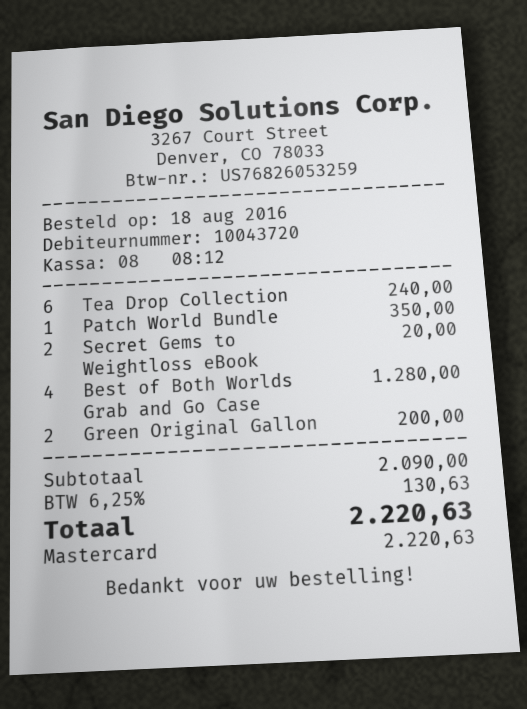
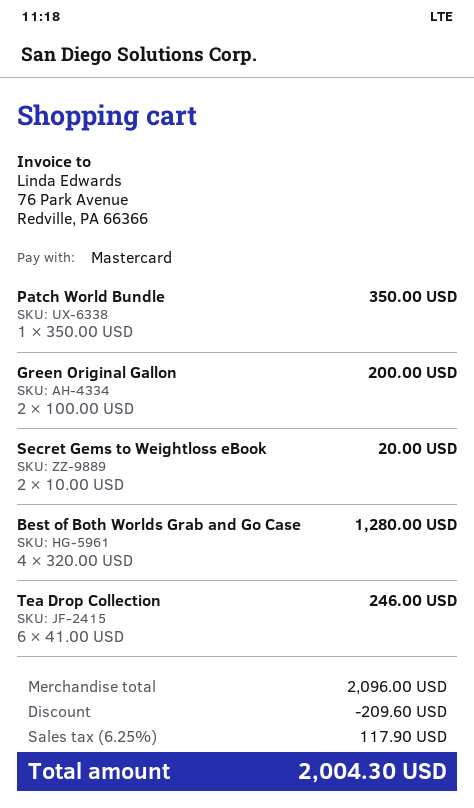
Tea Drop Collection: 6 for 240.00 -> 6 for 246.00
subtotal: 2090.00 -> 2096.00
discount: none -> 209.60
tax: 6.25% = 130.63 -> 6.25% = 117.90
total: 2220.63 -> 2004.30

